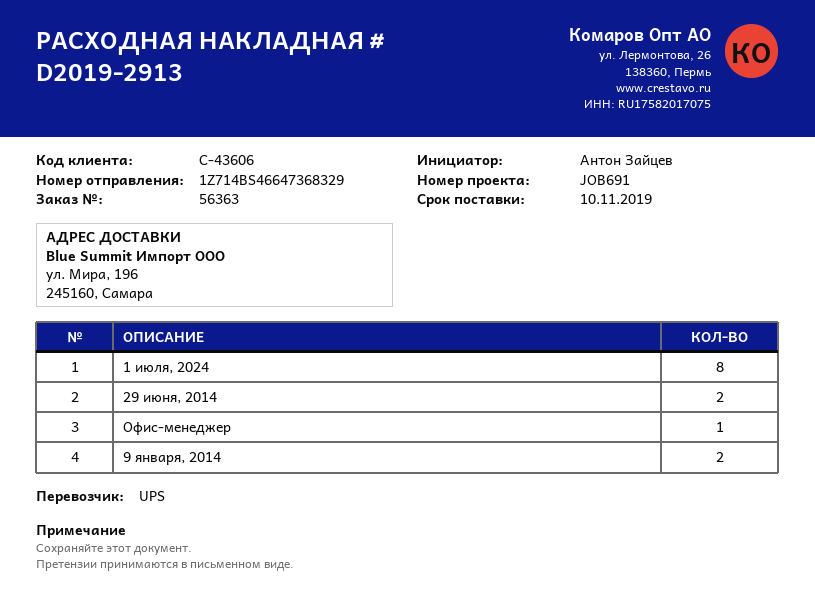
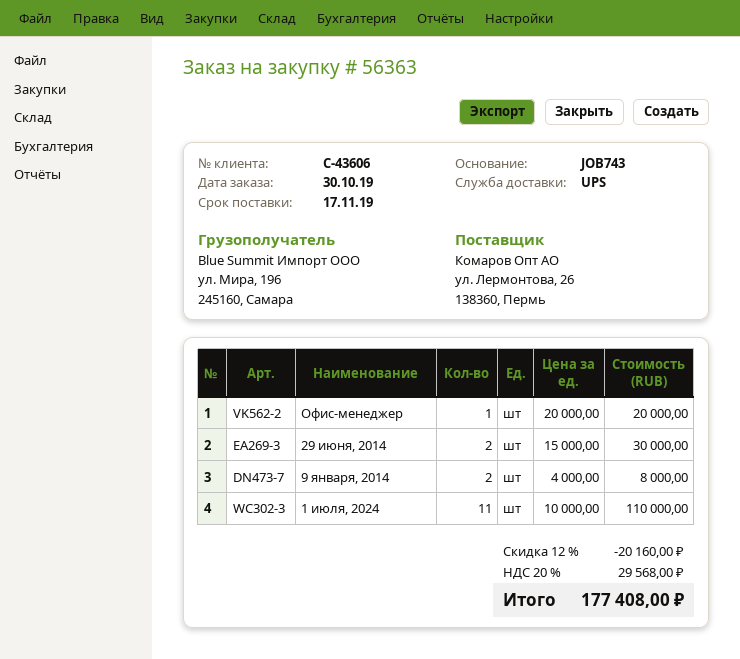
delivery date: 2019-11-10 -> 2019-11-17
reference: JOB691 -> JOB743
1 июля, 2024: 8 -> 11

